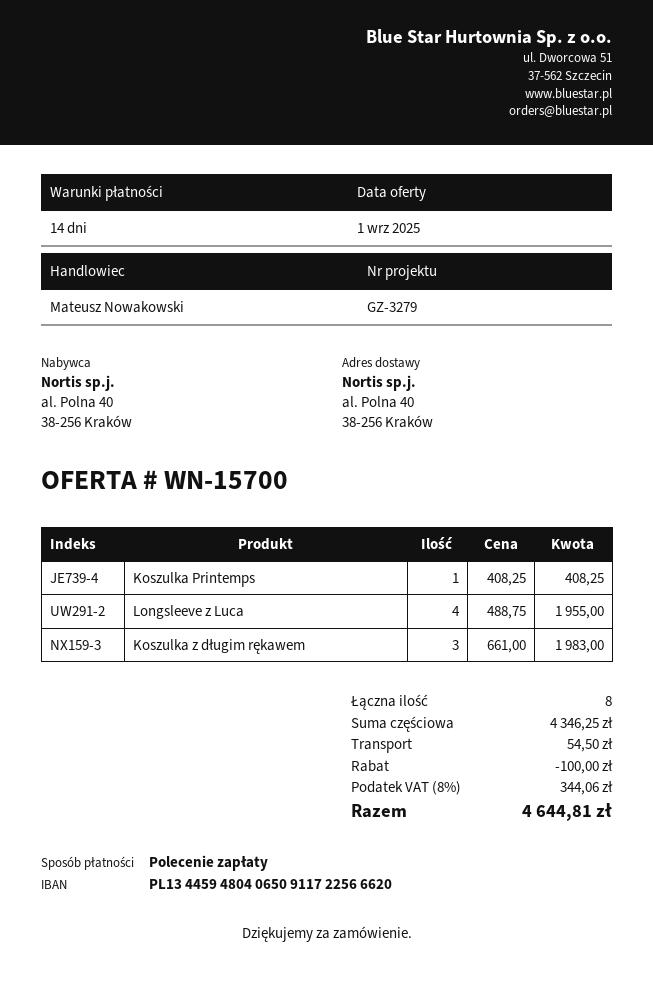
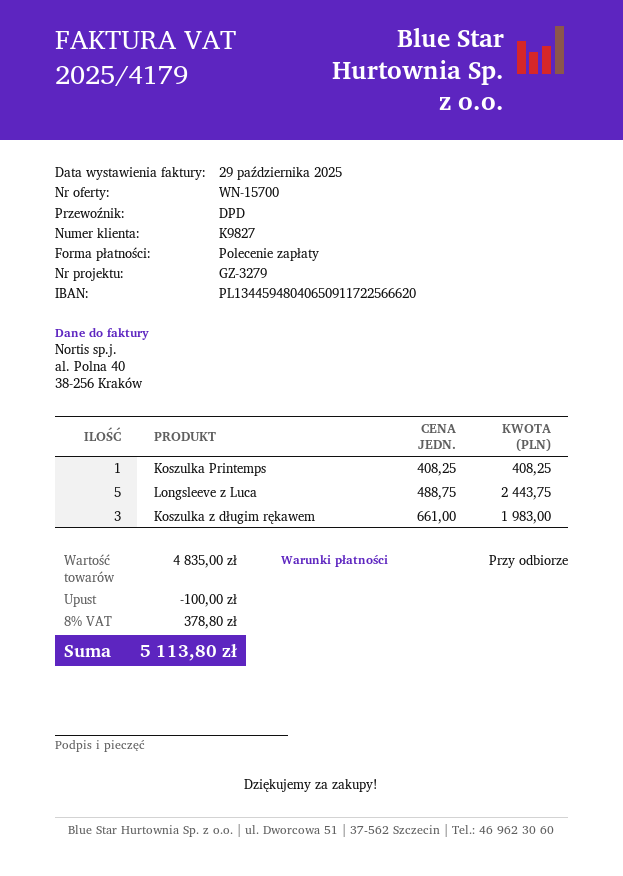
payment terms: 14 days -> on receipt
Longsleeve z Luca: 4 x 488.75 = 1955.00 -> 5 x 488.75 = 2443.75
subtotal: 4346.25 -> 4835.00
shipping: 54.50 -> none
tax: 8% = 344.06 -> 8% = 378.80
total: 4644.81 -> 5113.80

